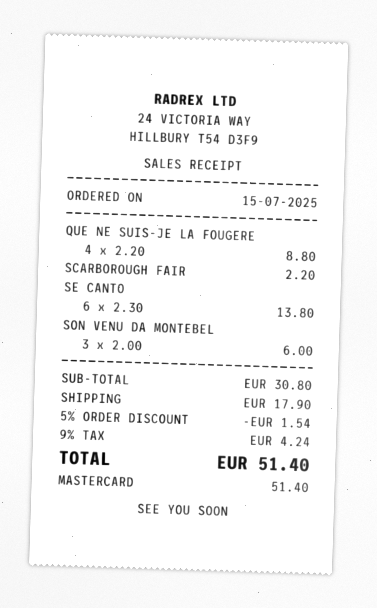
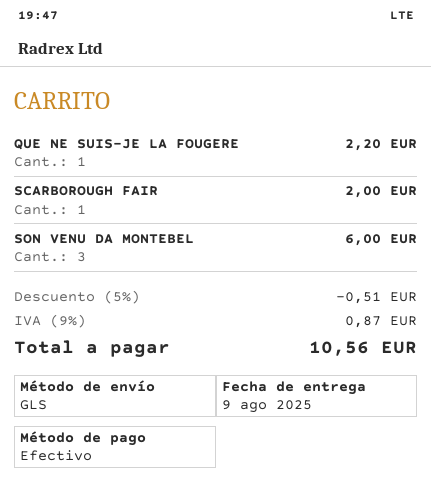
payment method: Mastercard -> cash
QUE NE SUIS-JE LA FOUGERE: 4 for 8.80 -> 1 for 2.20
SCARBOROUGH FAIR: 1 for 2.20 -> 1 for 2.00
SE CANTO: 6 for 13.80 -> none
discount: 5% = 1.54 -> 5% = 0.51
shipping: 17.90 -> none
tax: 9% = 4.24 -> 9% = 0.87
total: 51.40 -> 10.56

